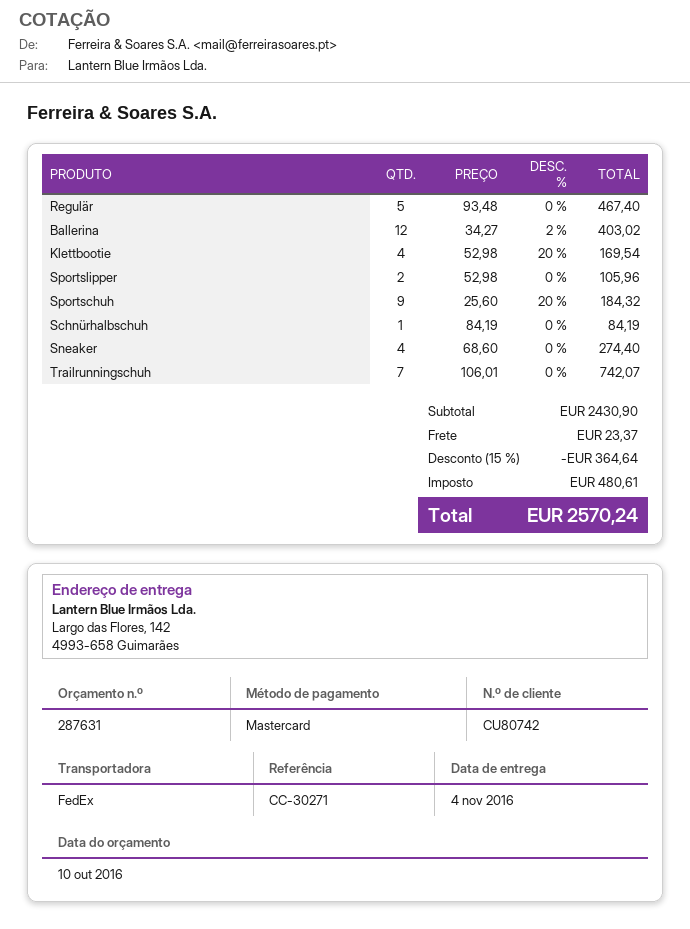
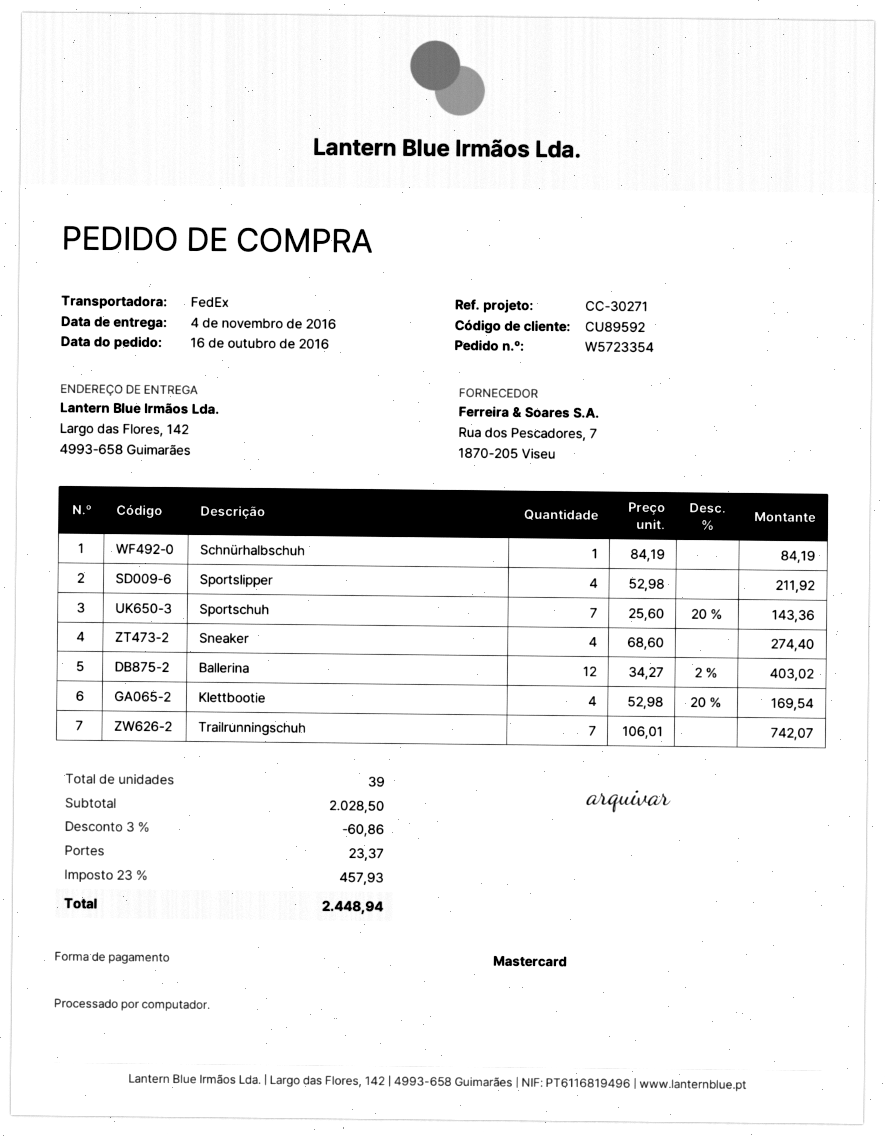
customer number: CU80742 -> CU89592
Regulär: 5 x 93.48 = 467.40 -> none
Sportslipper: 2 x 52.98 = 105.96 -> 4 x 52.98 = 211.92
Sportschuh: 9 x 25.60 - 20% = 184.32 -> 7 x 25.60 - 20% = 143.36
subtotal: 2430.90 -> 2028.50
discount: 15% = 364.64 -> 3% = 60.86
tax: 480.61 -> 457.93
total: 2570.24 -> 2448.94

